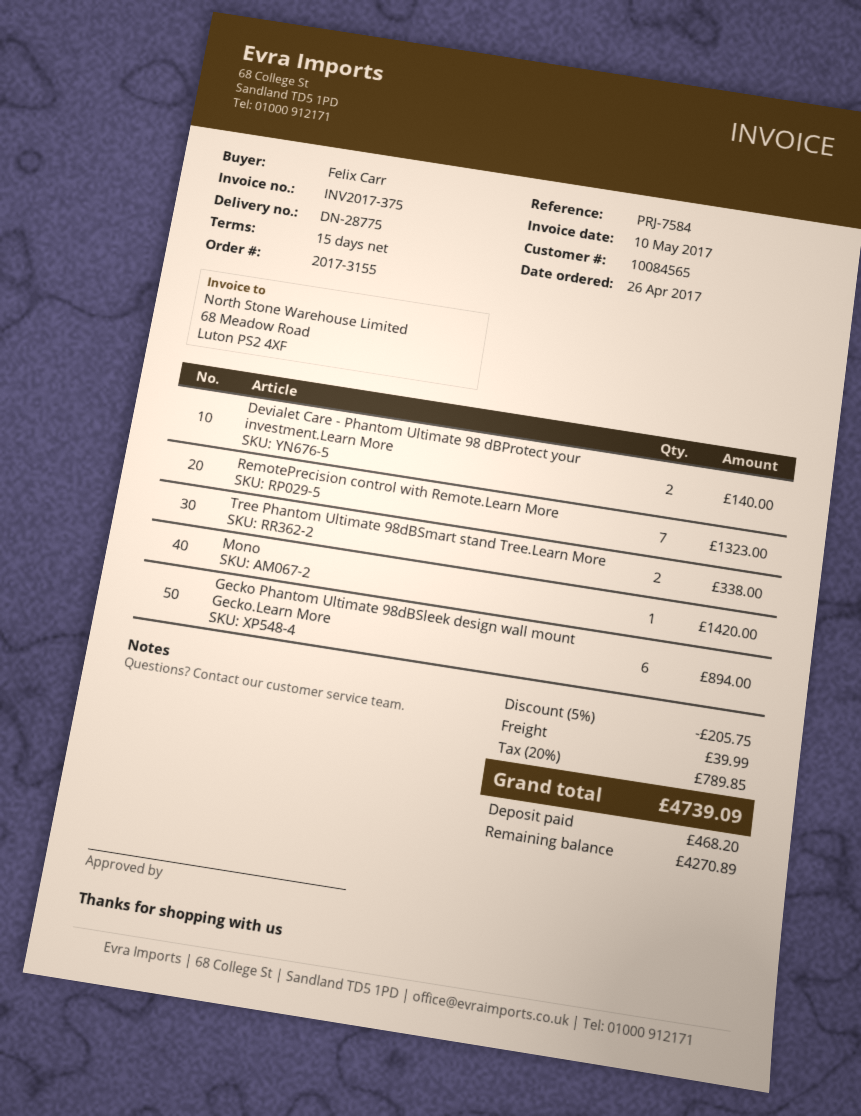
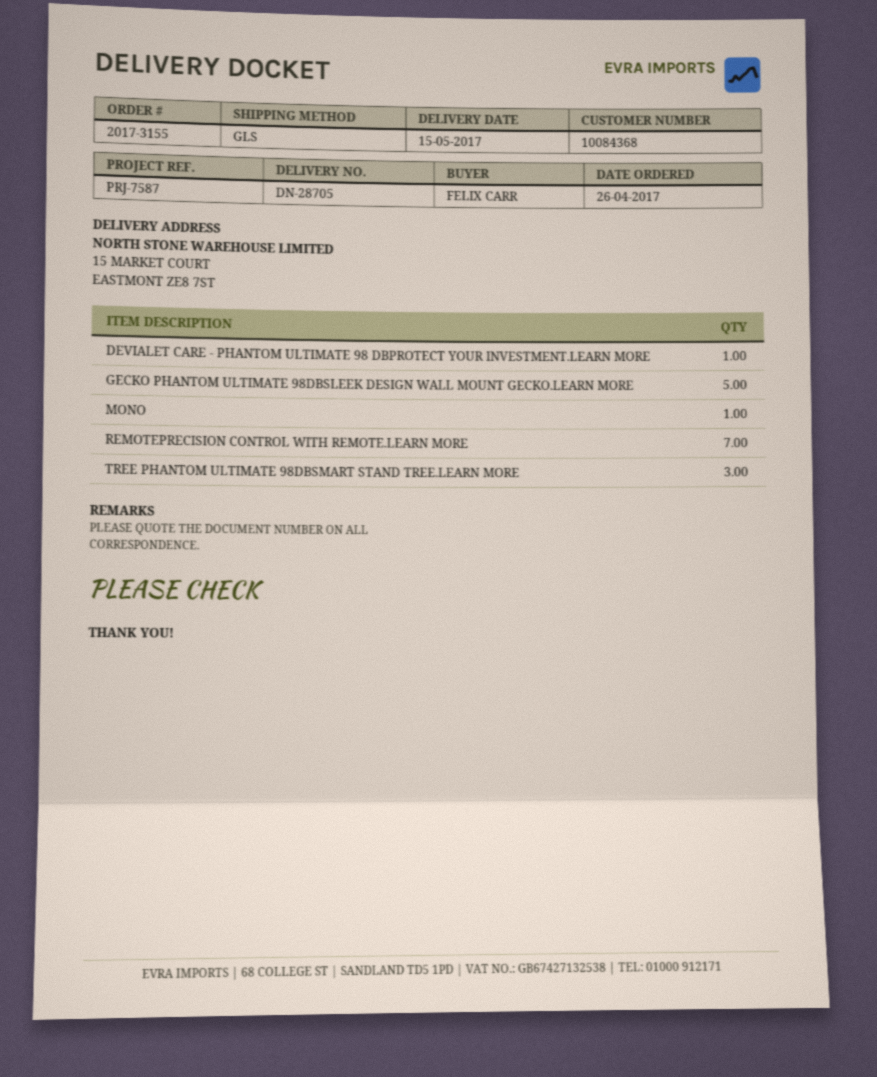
delivery note number: DN-28775 -> DN-28705
customer number: 10084565 -> 10084368
reference: PRJ-7584 -> PRJ-7587
Devialet Care - Phantom Ultimate 98 dBProtect your investment.Learn More: 2 -> 1
Tree Phantom Ultimate 98dBSmart stand Tree.Learn More: 2 -> 3
Gecko Phantom Ultimate 98dBSleek design wall mount Gecko.Learn More: 6 -> 5

